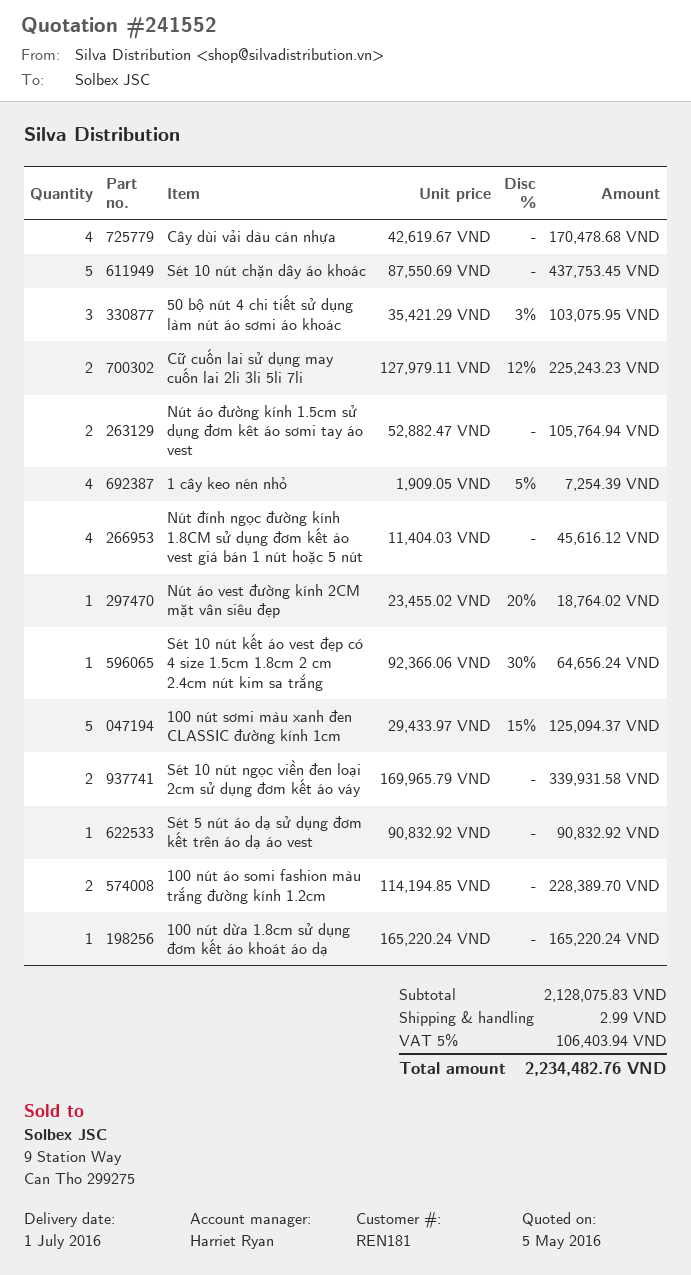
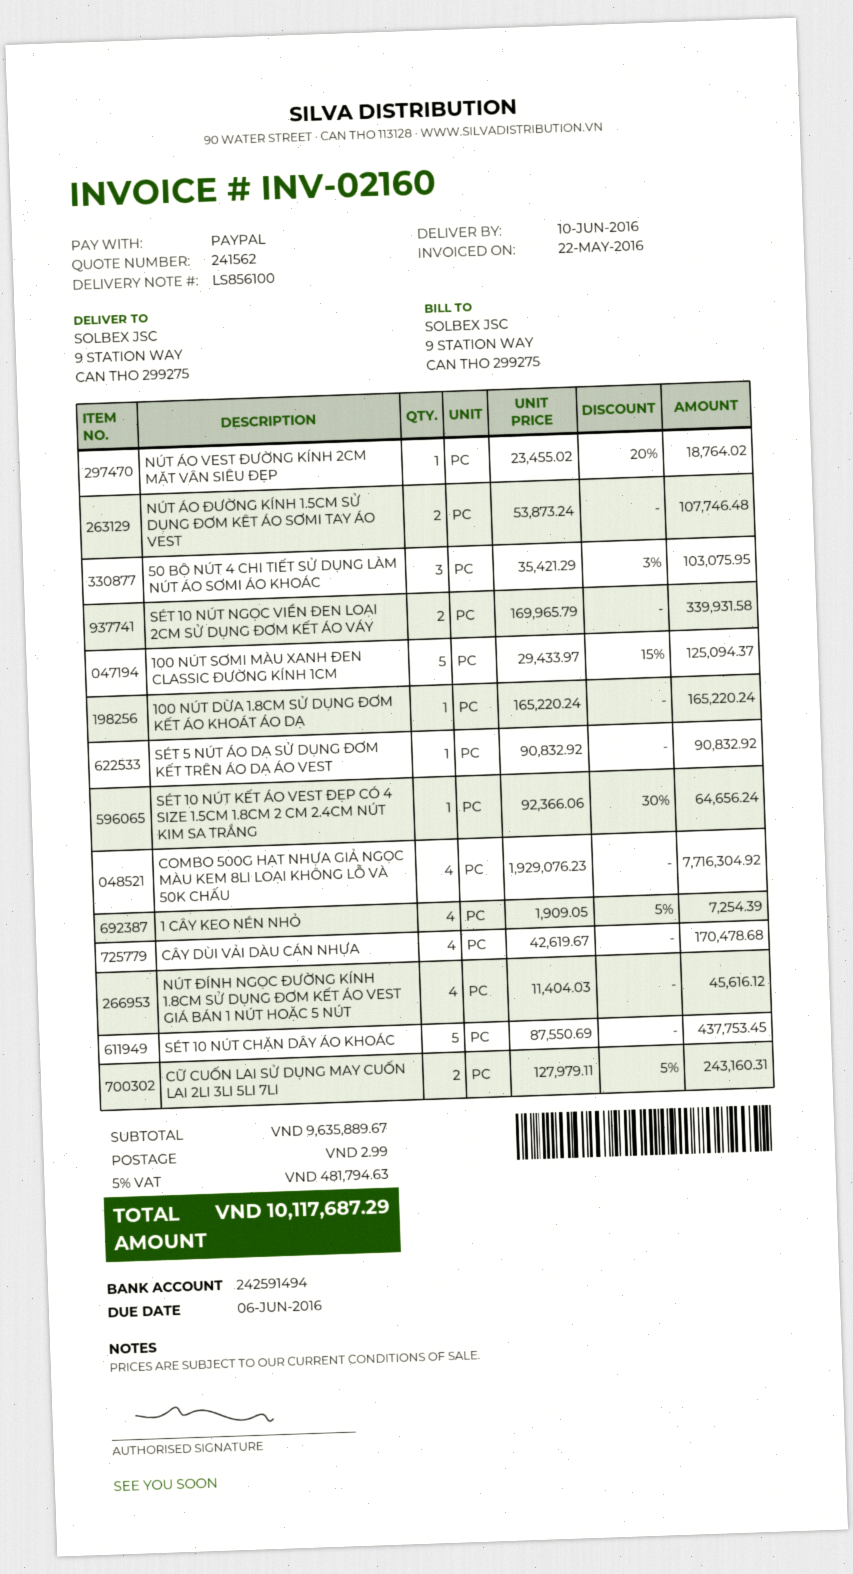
quote number: 241552 -> 241562
delivery date: 2016-07-01 -> 2016-06-10
Cữ cuốn lai sử dụng may cuốn lai 2li 3li 5li 7li: 2 x 127979.11 - 12% = 225243.23 -> 2 x 127979.11 - 5% = 243160.31
Nút áo đường kính 1.5cm sử dụng đơm kêt áo sơmi tay áo vest: 2 x 52882.47 = 105764.94 -> 2 x 53873.24 = 107746.48
100 nút áo somi fashion màu trắng đường kính 1.2cm: 2 x 114194.85 = 228389.70 -> none
COMBO 500G HẠT NHỰA GIẢ NGỌC MÀU KEM 8LI LOẠI KHÔNG LỖ VÀ 50K CHẤU: none -> 4 x 1929076.23 = 7716304.92
subtotal: 2128075.83 -> 9635889.67
tax: 5% = 106403.94 -> 5% = 481794.63
total: 2234482.76 -> 10117687.29

